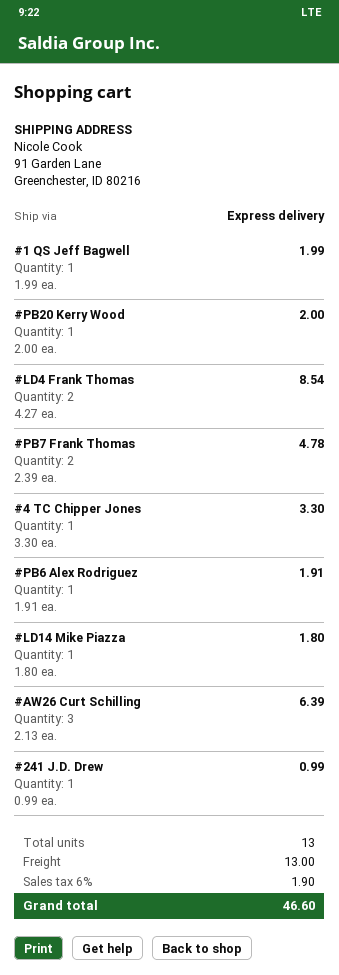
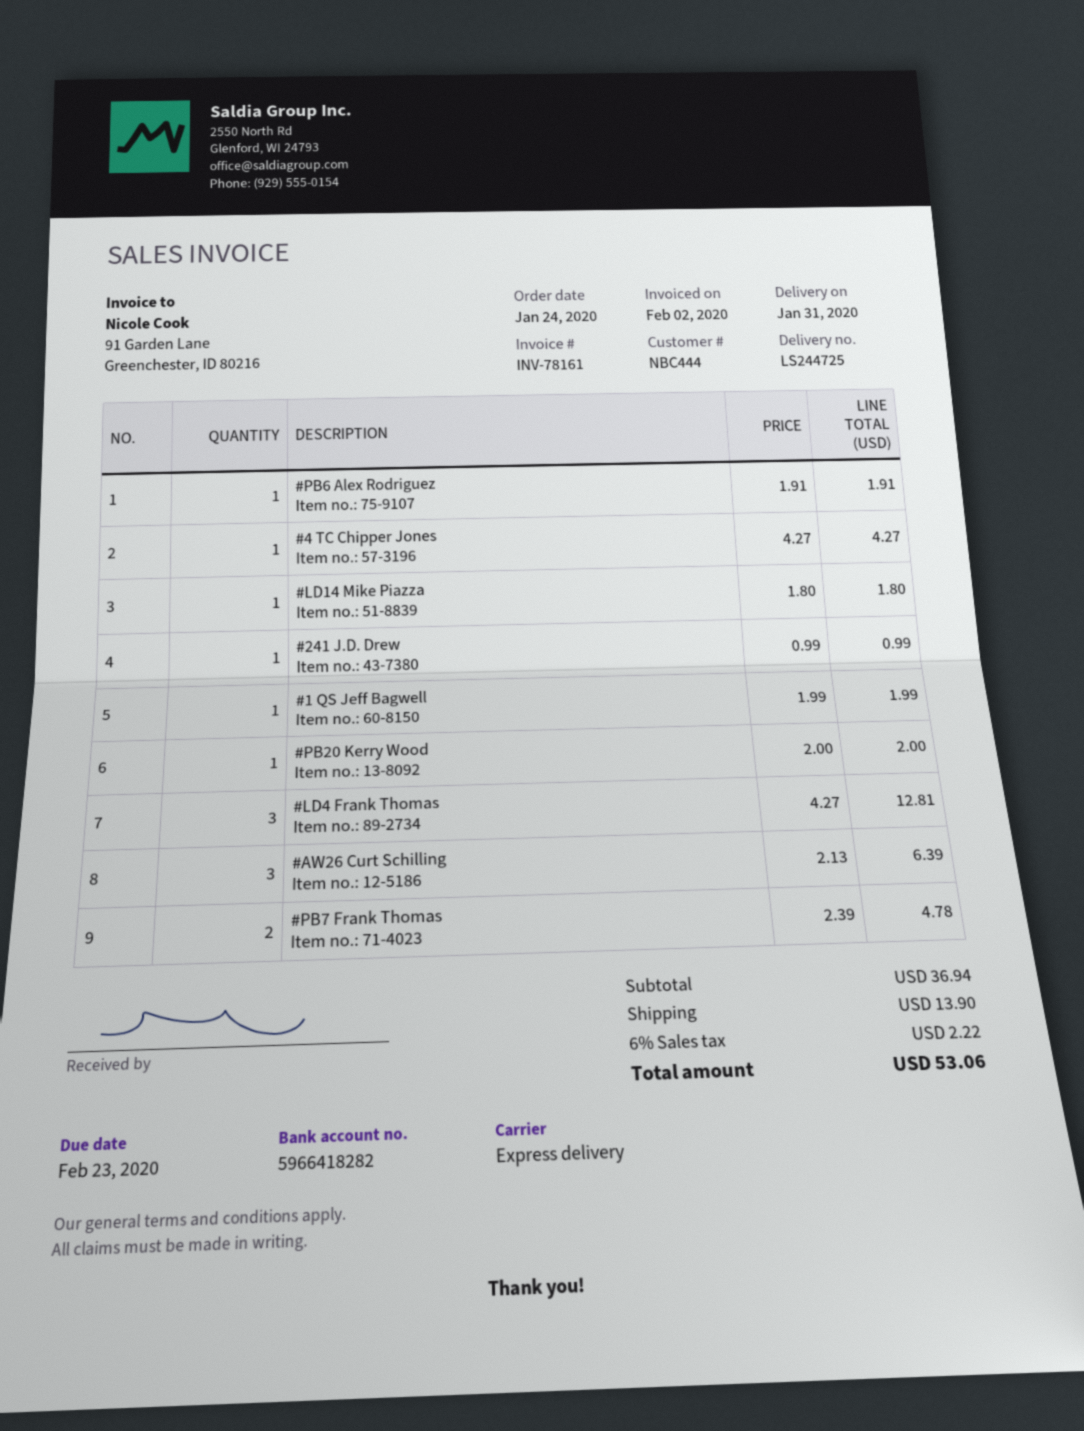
#LD4 Frank Thomas: 2 x 4.27 = 8.54 -> 3 x 4.27 = 12.81
#4 TC Chipper Jones: 1 x 3.30 = 3.30 -> 1 x 4.27 = 4.27
shipping: 13.00 -> 13.90
tax: 6% = 1.90 -> 6% = 2.22
total: 46.60 -> 53.06

